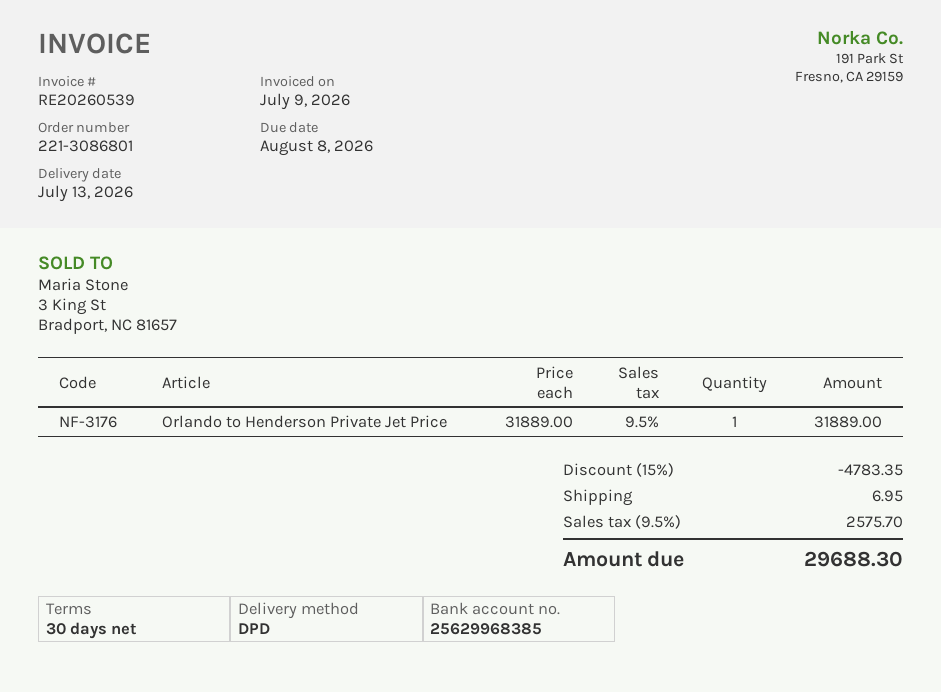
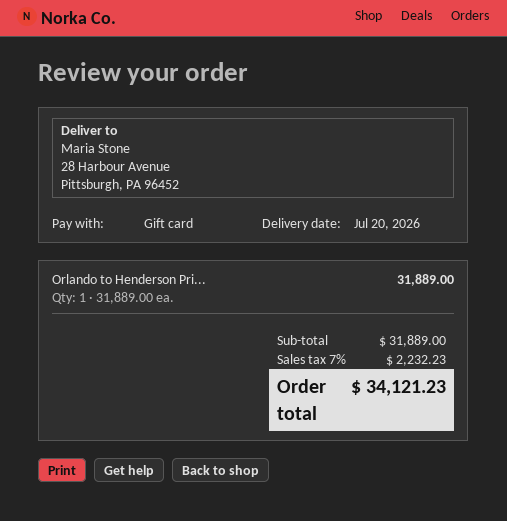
delivery date: 2026-07-13 -> 2026-07-20
discount: 15% = 4783.35 -> none
shipping: 6.95 -> none
tax: 9.5% = 2575.70 -> 7% = 2232.23
total: 29688.30 -> 34121.23

